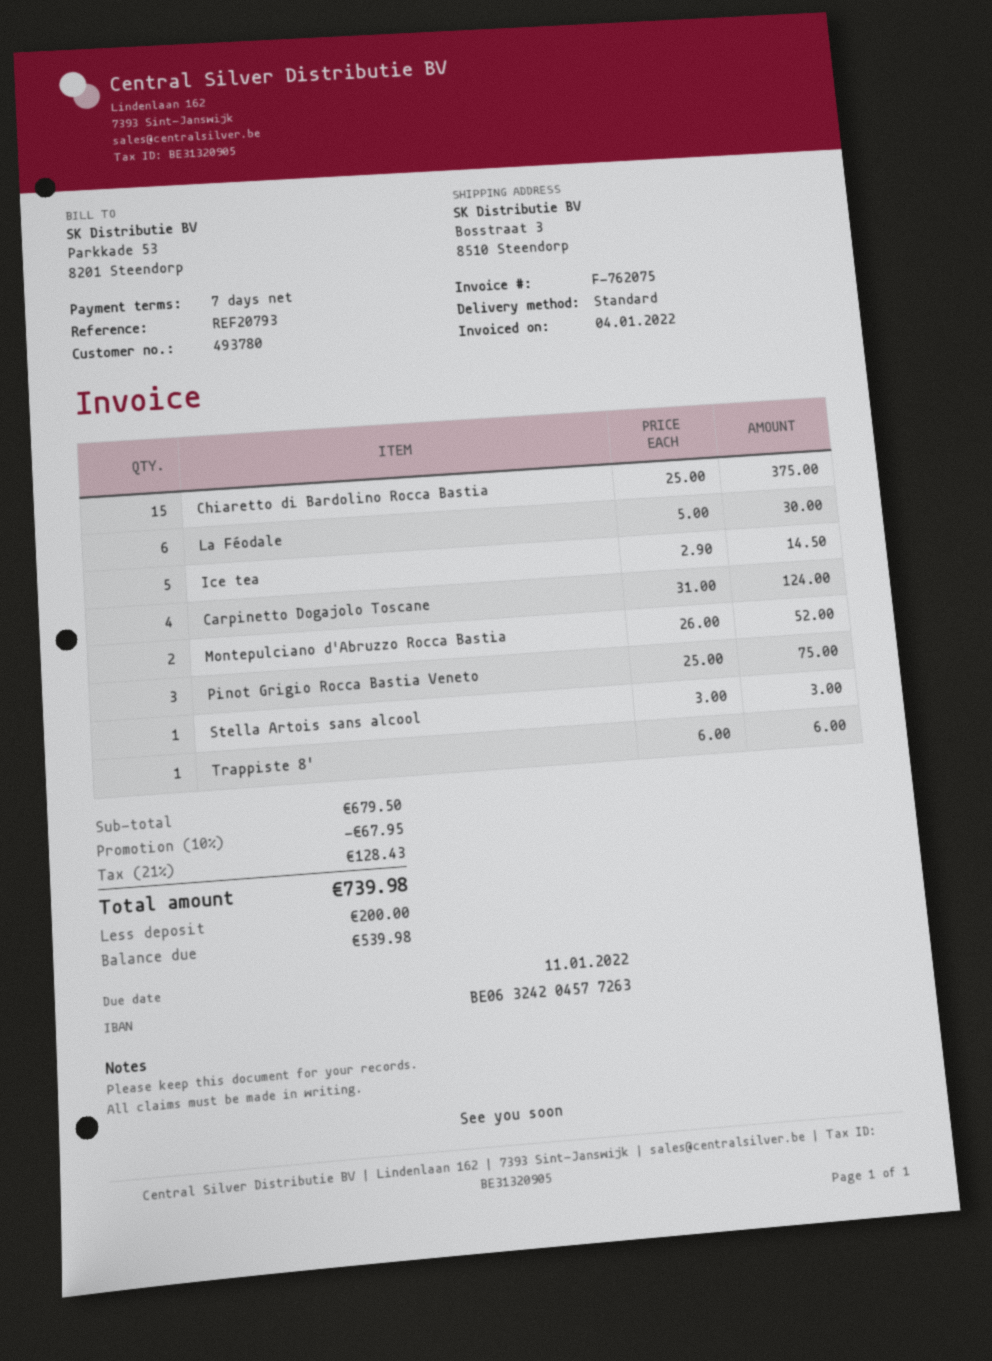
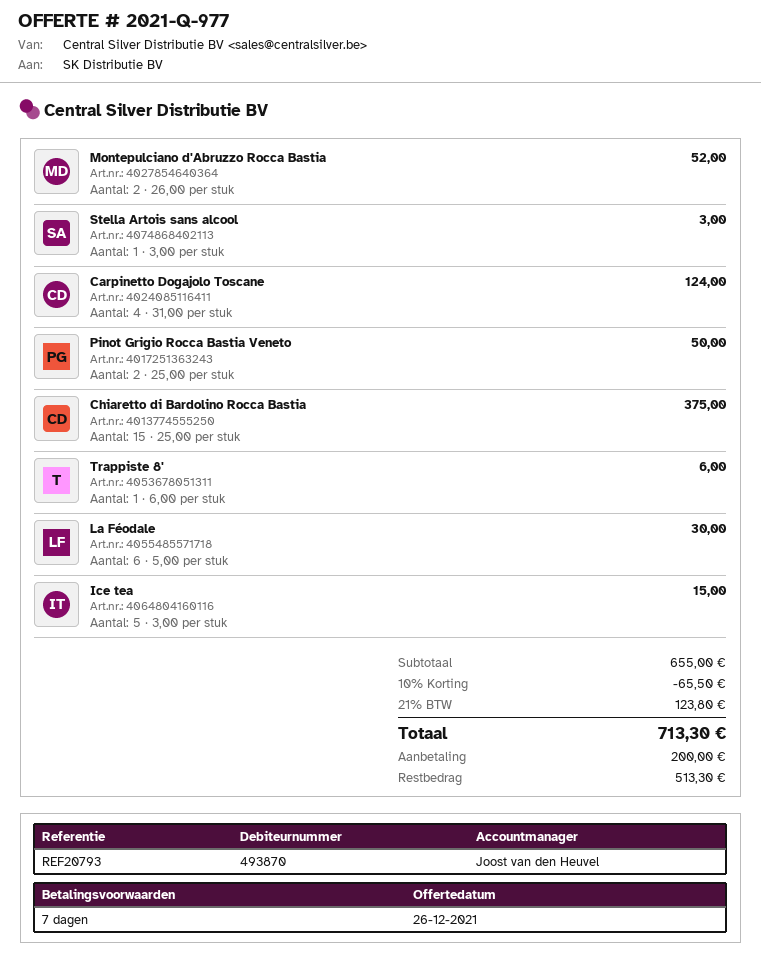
customer number: 493780 -> 493870
Ice tea: 5 x 2.90 = 14.50 -> 5 x 3.00 = 15.00
Pinot Grigio Rocca Bastia Veneto: 3 x 25.00 = 75.00 -> 2 x 25.00 = 50.00
subtotal: 679.50 -> 655.00
discount: 10% = 67.95 -> 10% = 65.50
tax: 21% = 128.43 -> 21% = 123.80
total: 739.98 -> 713.30
balance: 539.98 -> 513.30

